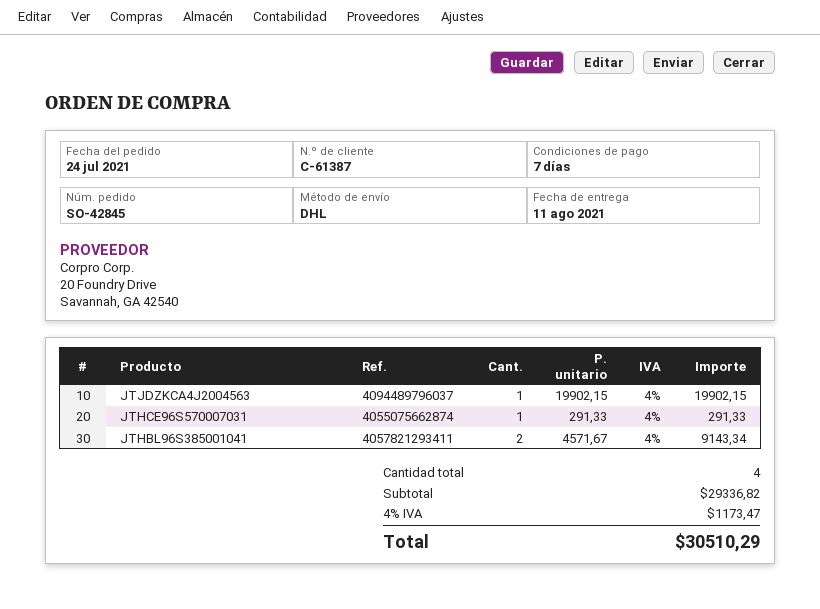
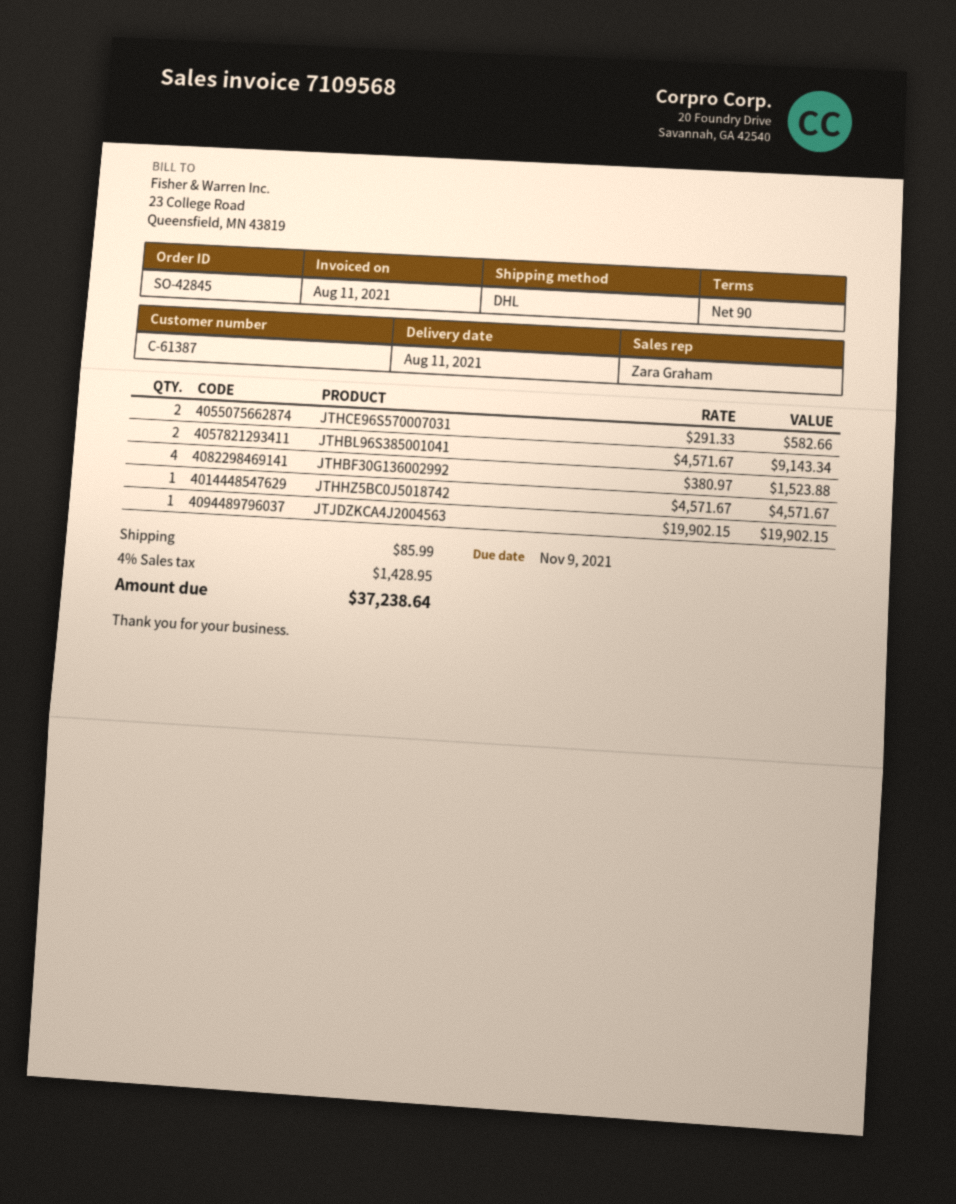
payment terms: 7 days -> 90 days
JTHCE96S570007031: 1 x 291.33 = 291.33 -> 2 x 291.33 = 582.66
JTHBF30G136002992: none -> 4 x 380.97 = 1523.88
JTHHZ5BC0J5018742: none -> 1 x 4571.67 = 4571.67
shipping: none -> 85.99
tax: 4% = 1173.47 -> 4% = 1428.95
total: 30510.29 -> 37238.64

